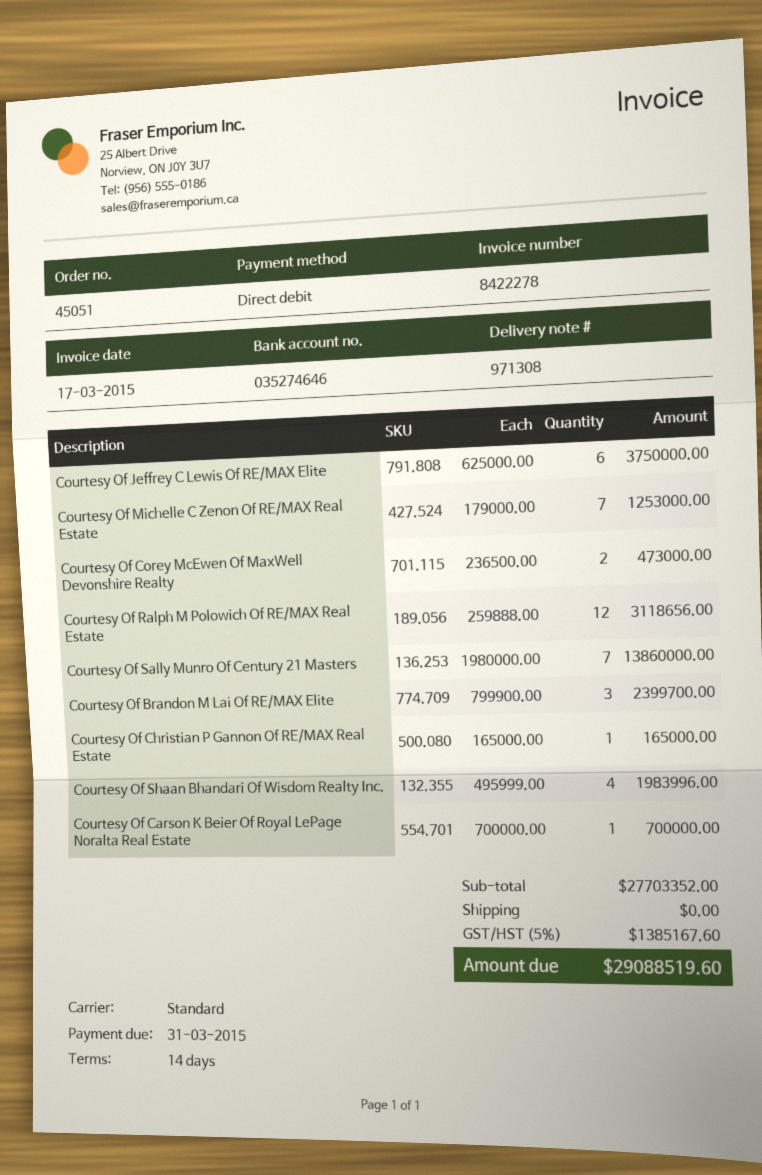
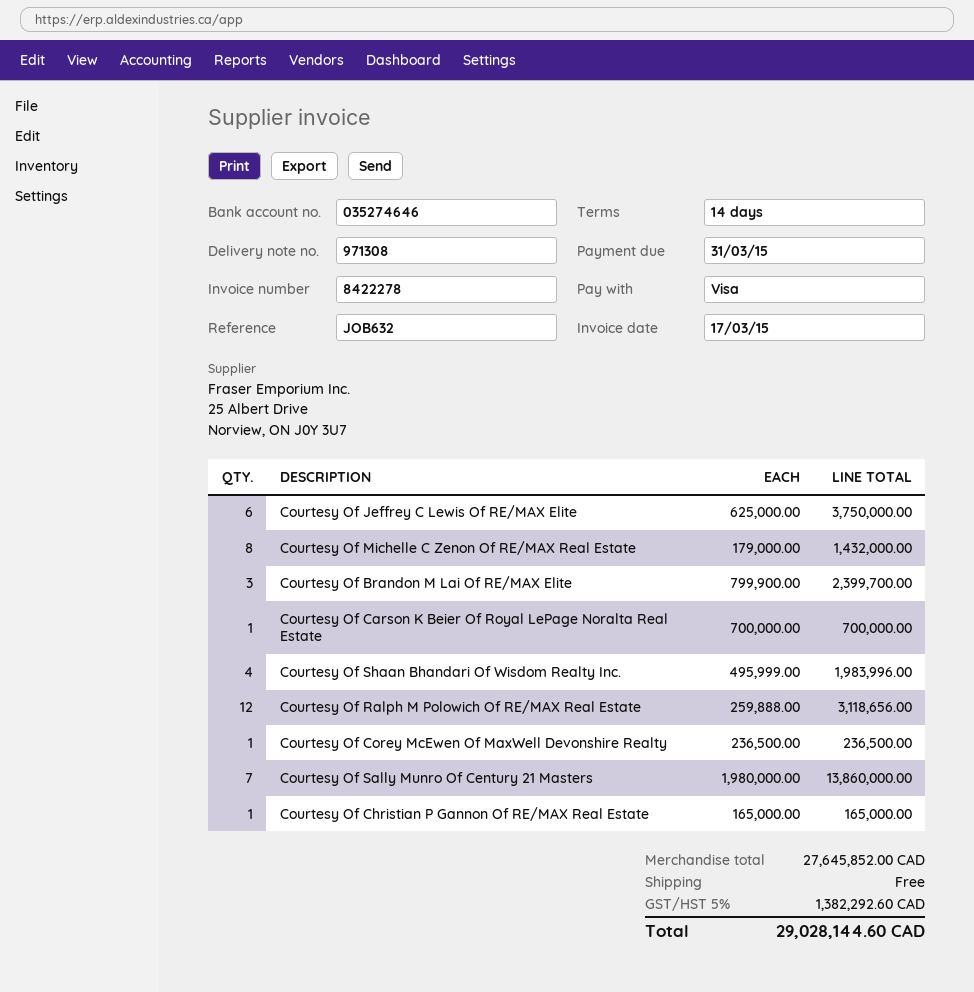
payment method: direct debit -> Visa
Courtesy Of Michelle C Zenon Of RE/MAX Real Estate: 7 x 179000.00 = 1253000.00 -> 8 x 179000.00 = 1432000.00
Courtesy Of Corey McEwen Of MaxWell Devonshire Realty: 2 x 236500.00 = 473000.00 -> 1 x 236500.00 = 236500.00
subtotal: 27703352.00 -> 27645852.00
tax: 5% = 1385167.60 -> 5% = 1382292.60
total: 29088519.60 -> 29028144.60

